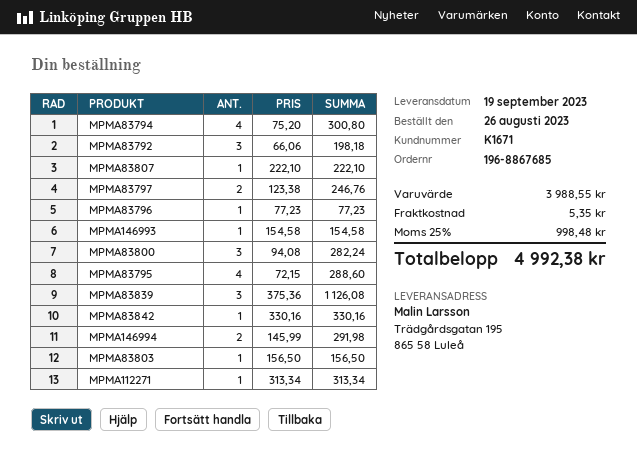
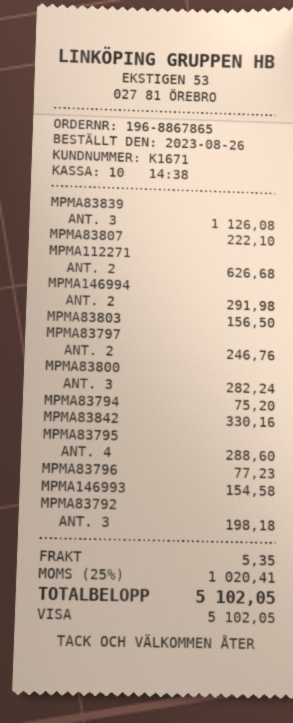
order number: 196-8867685 -> 196-8867865
MPMA83794: 4 for 300.80 -> 1 for 75.20
MPMA112271: 1 for 313.34 -> 2 for 626.68
tax: 25% = 998.48 -> 25% = 1020.41
total: 4992.38 -> 5102.05

